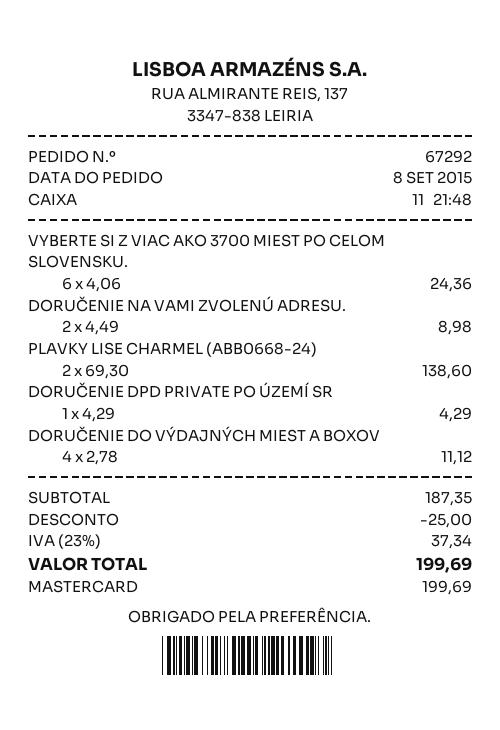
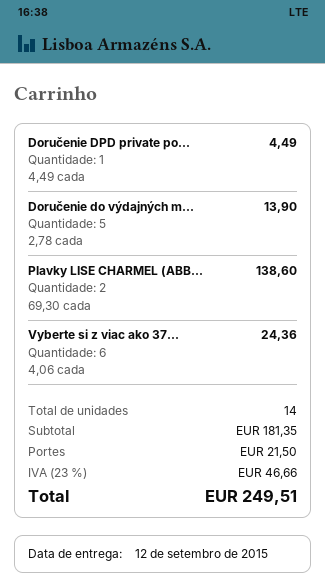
DORUČENIE NA VAMI ZVOLENÚ ADRESU.: 2 x 4.49 = 8.98 -> none
DORUČENIE DPD PRIVATE PO ÚZEMÍ SR: 1 x 4.29 = 4.29 -> 1 x 4.49 = 4.49
DORUČENIE DO VÝDAJNÝCH MIEST A BOXOV: 4 x 2.78 = 11.12 -> 5 x 2.78 = 13.90
subtotal: 187.35 -> 181.35
discount: 25.00 -> none
shipping: none -> 21.50
tax: 23% = 37.34 -> 23% = 46.66
total: 199.69 -> 249.51

